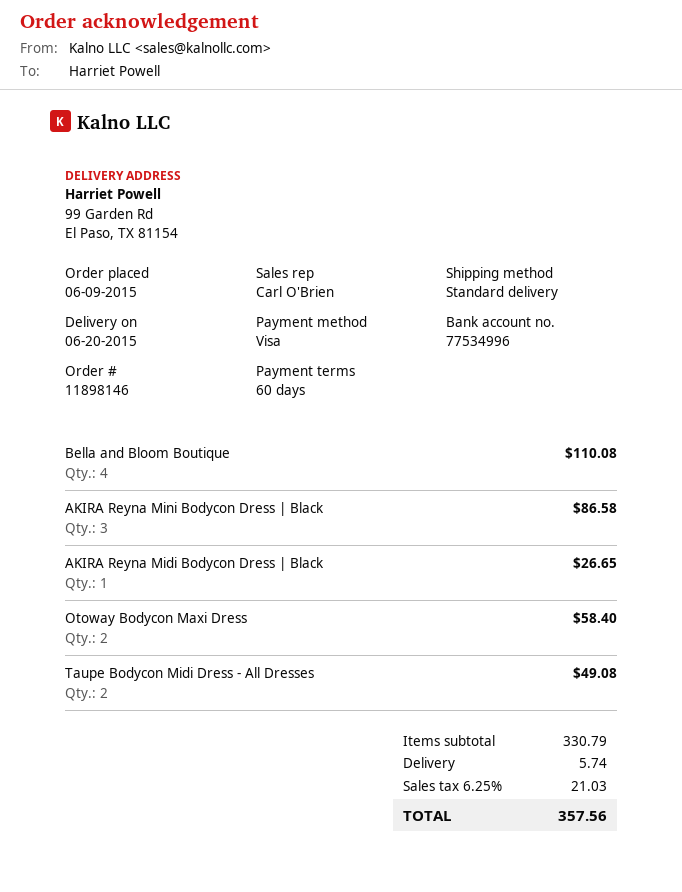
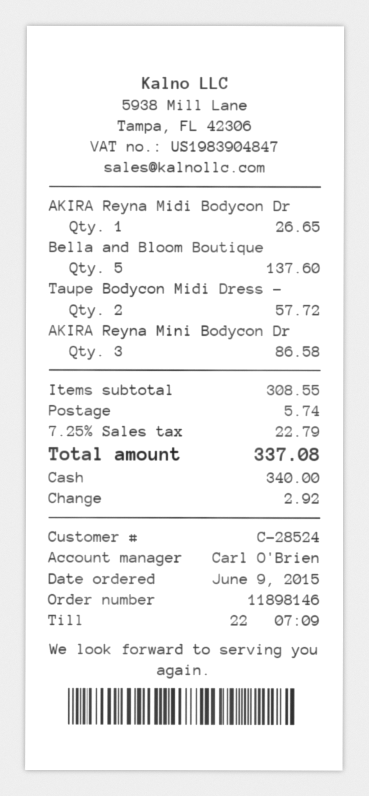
payment method: Visa -> cash
Bella and Bloom Boutique: 4 for 110.08 -> 5 for 137.60
Otoway Bodycon Maxi Dress: 2 for 58.40 -> none
Taupe Bodycon Midi Dress - All Dresses: 2 for 49.08 -> 2 for 57.72
subtotal: 330.79 -> 308.55
tax: 6.25% = 21.03 -> 7.25% = 22.79
total: 357.56 -> 337.08

